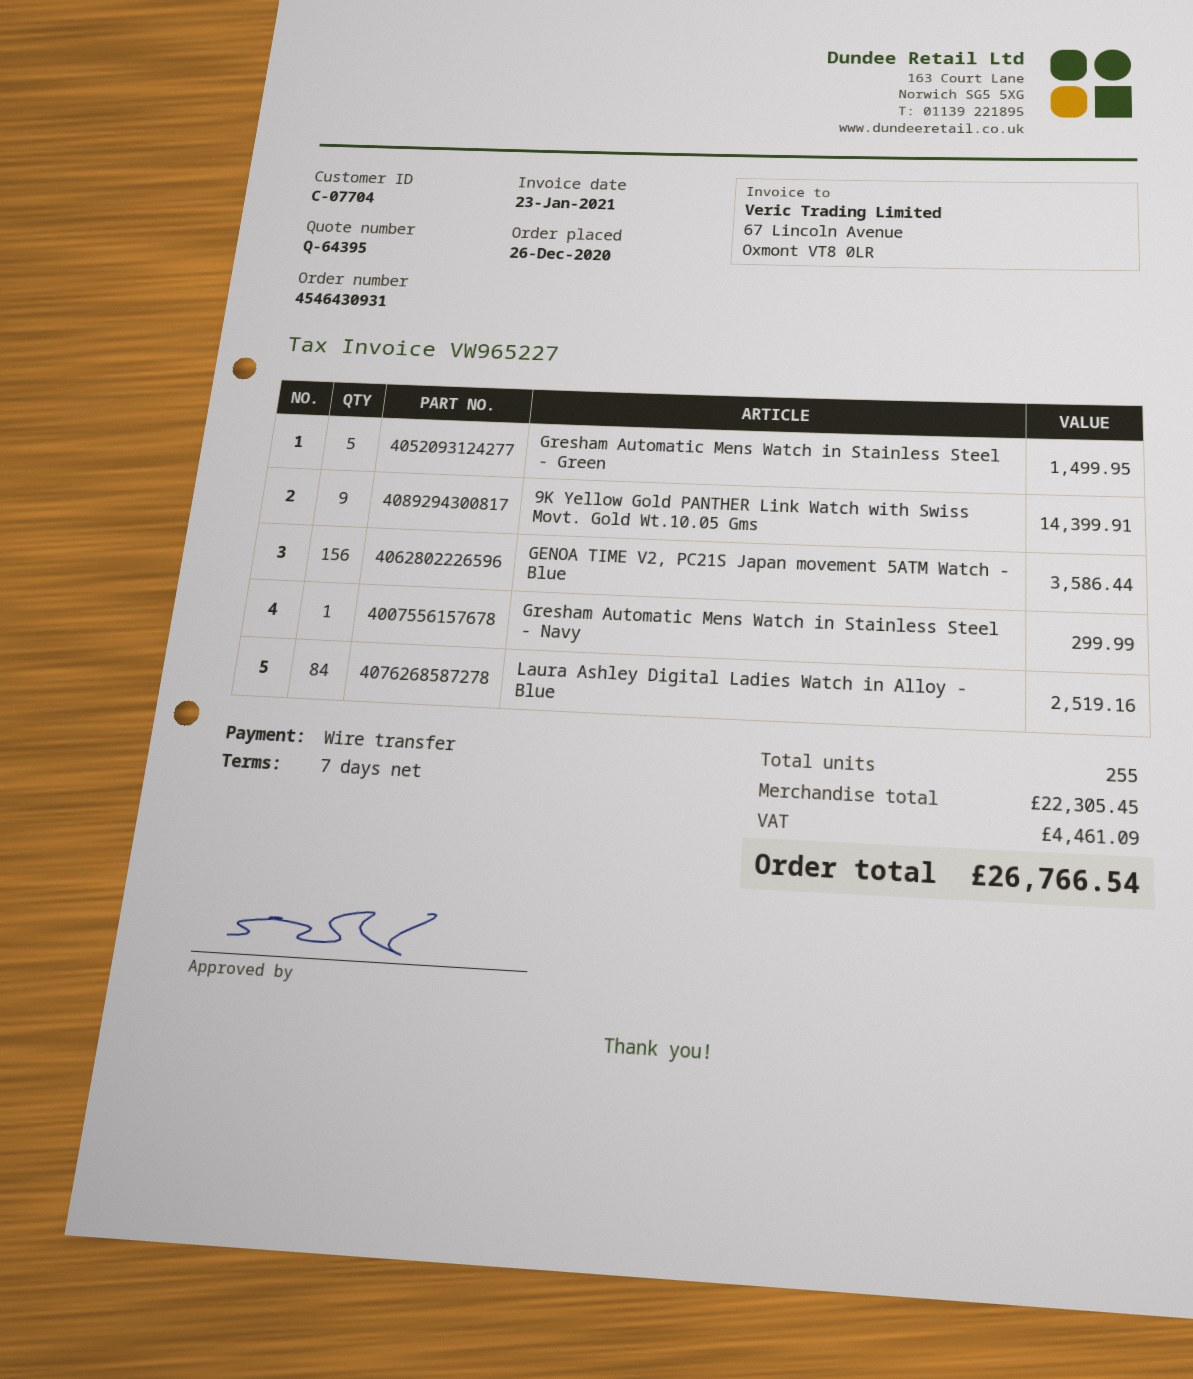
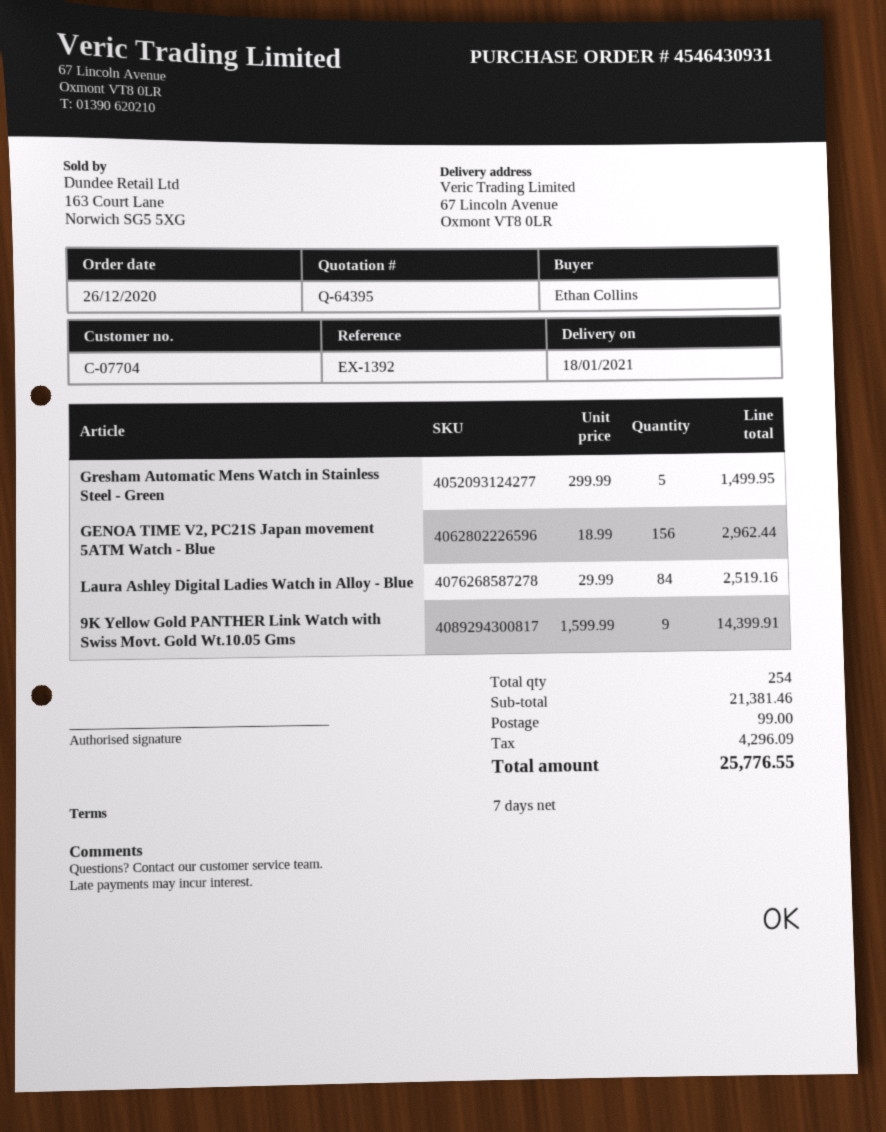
GENOA TIME V2, PC21S Japan movement 5ATM Watch - Blue: 156 for 3586.44 -> 156 for 2962.44
Gresham Automatic Mens Watch in Stainless Steel - Navy: 1 for 299.99 -> none
total quantity: 255 -> 254
subtotal: 22305.45 -> 21381.46
shipping: none -> 99.00
tax: 4461.09 -> 4296.09
total: 26766.54 -> 25776.55

